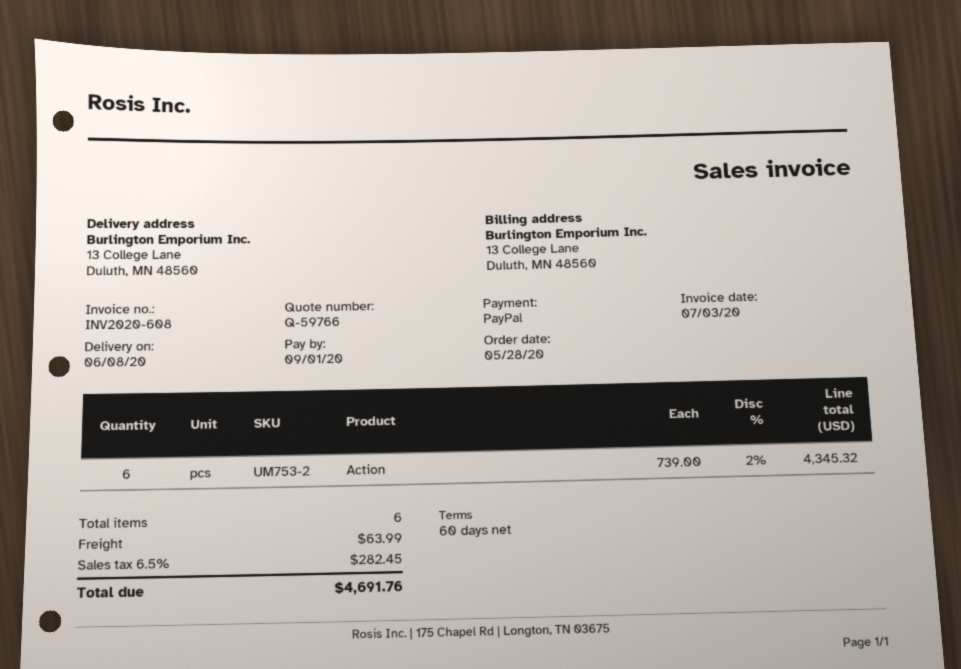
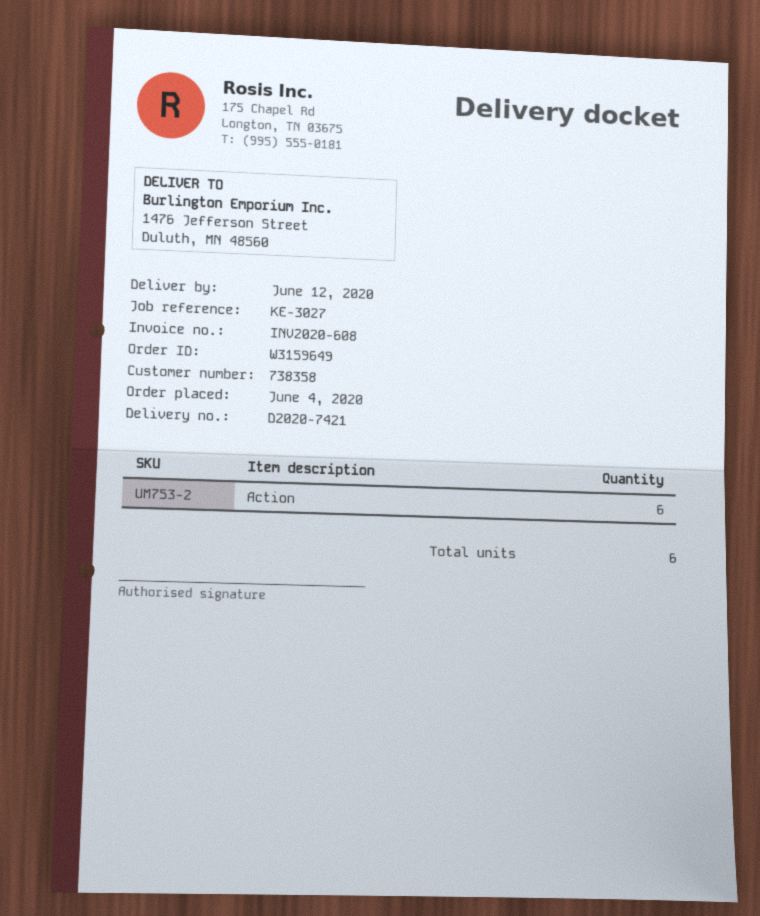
order date: 2020-05-28 -> 2020-06-04
delivery date: 2020-06-08 -> 2020-06-12
ship to: 13 College Lane, Duluth, MN 48560 -> 1476 Jefferson Street, Duluth, MN 48560

